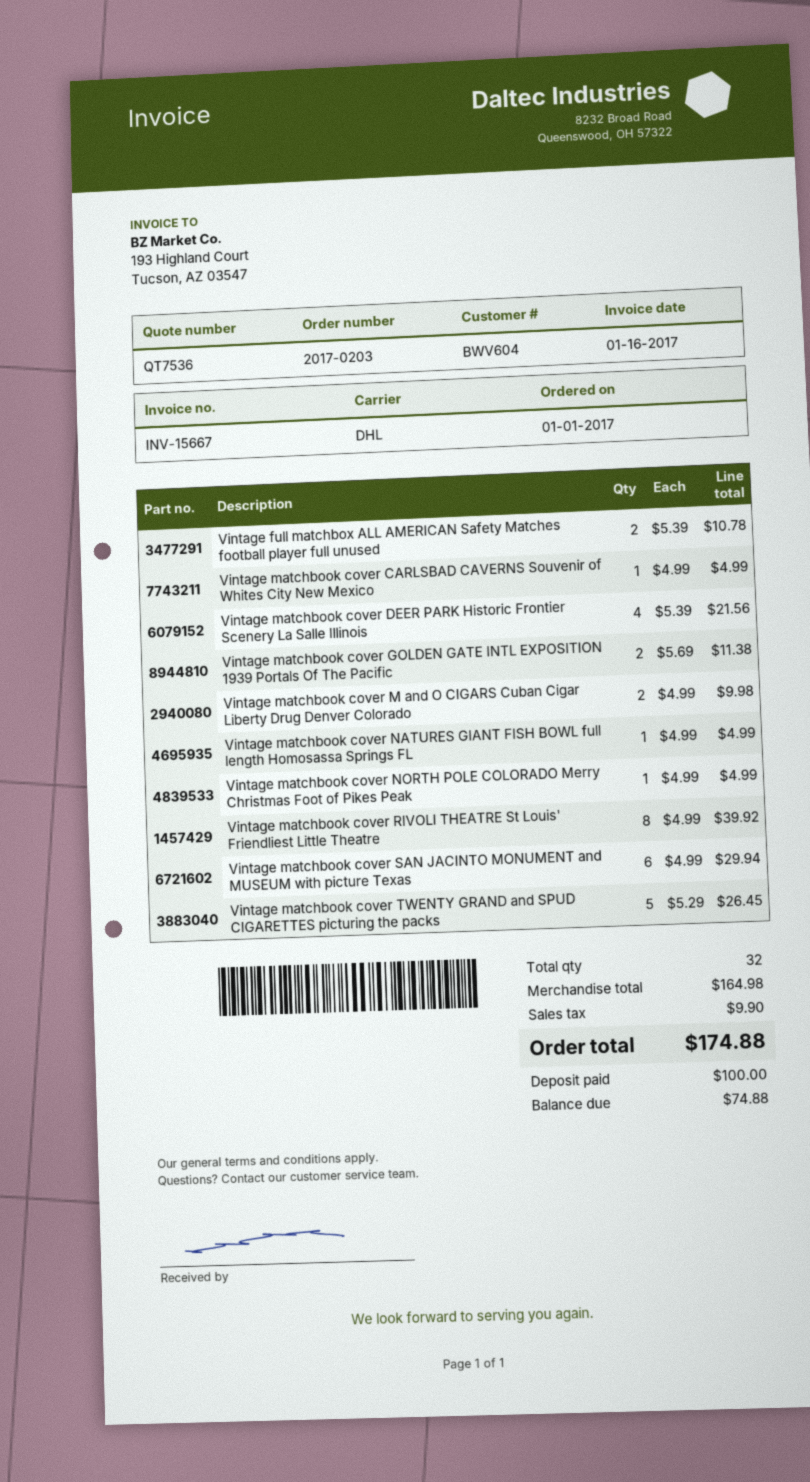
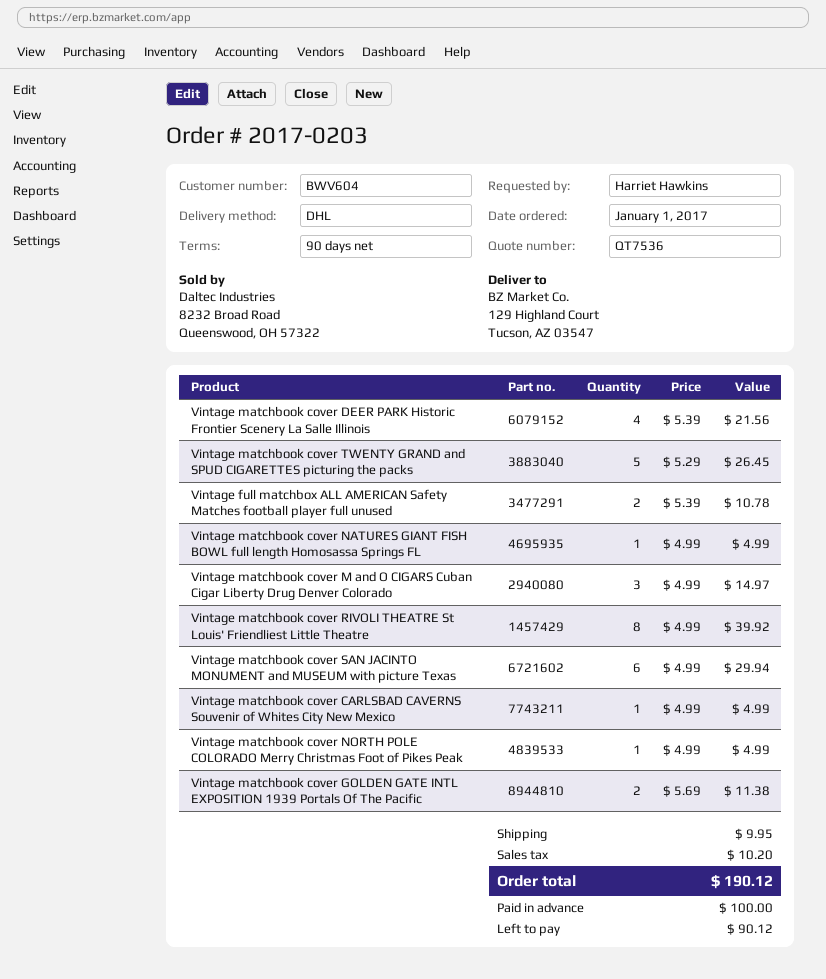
Vintage matchbook cover M and O CIGARS Cuban Cigar Liberty Drug Denver Colorado: 2 x 4.99 = 9.98 -> 3 x 4.99 = 14.97
shipping: none -> 9.95
tax: 9.90 -> 10.20
total: 174.88 -> 190.12
balance: 74.88 -> 90.12

